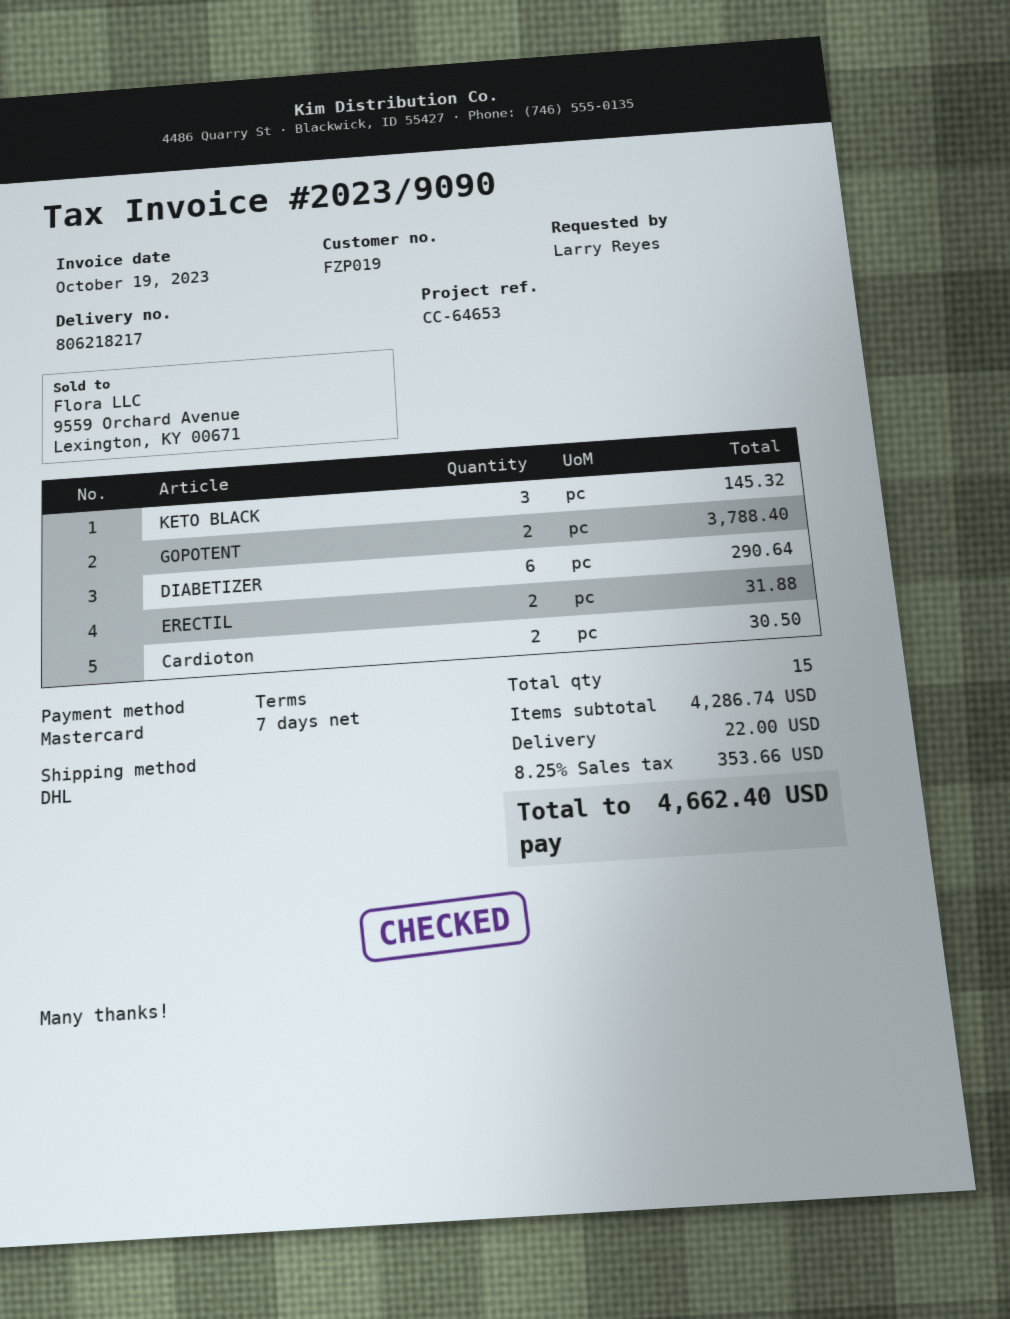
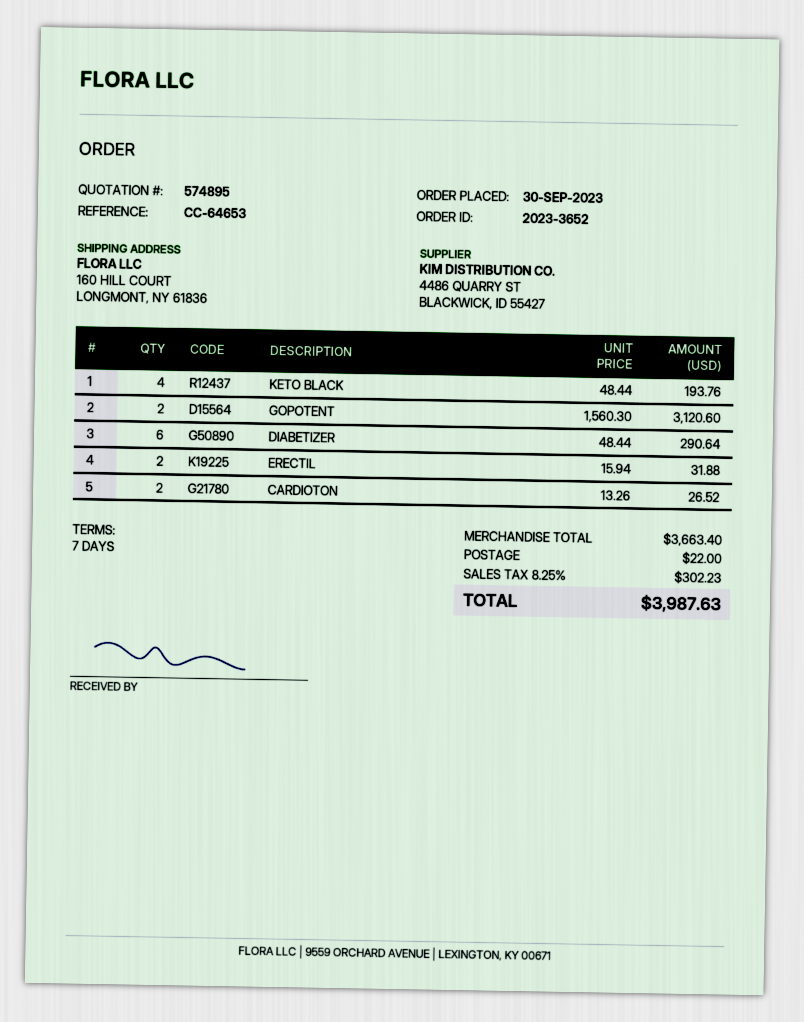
KETO BLACK: 3 for 145.32 -> 4 for 193.76
GOPOTENT: 2 for 3788.40 -> 2 for 3120.60
Cardioton: 2 for 30.50 -> 2 for 26.52
subtotal: 4286.74 -> 3663.40
tax: 8.25% = 353.66 -> 8.25% = 302.23
total: 4662.40 -> 3987.63

